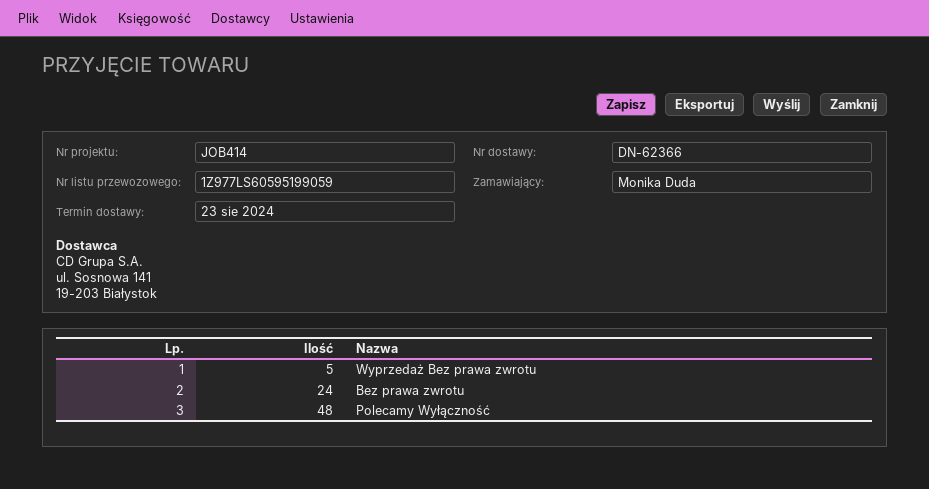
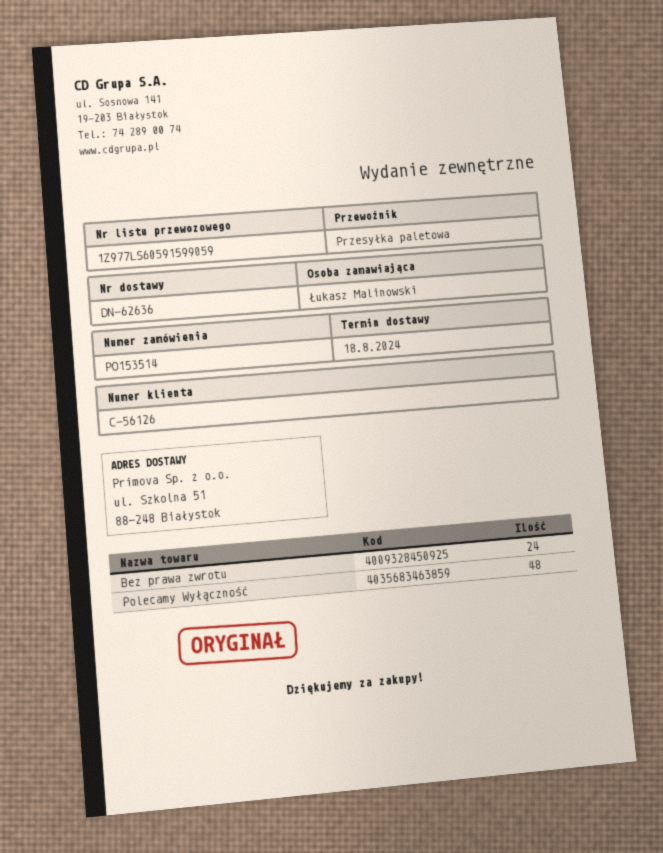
delivery note number: DN-62366 -> DN-62636
delivery date: 2024-08-23 -> 2024-08-18
ordered by: Monika Duda -> Łukasz Malinowski
tracking number: 1Z977LS60595199059 -> 1Z977LS60591599059
Wyprzedaż Bez prawa zwrotu: 5 -> none

